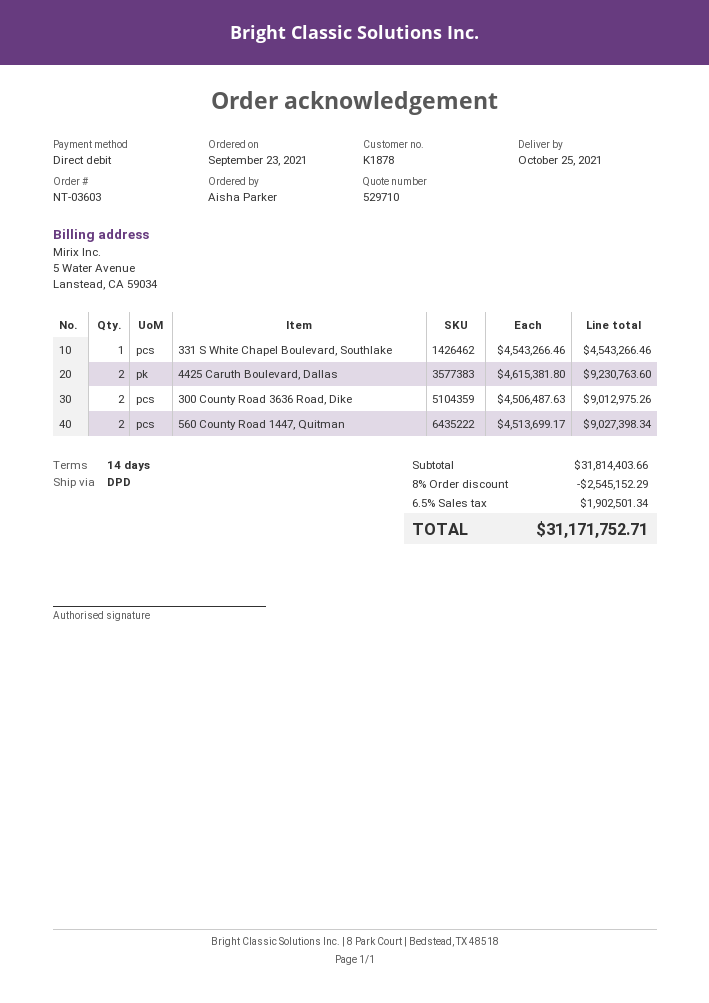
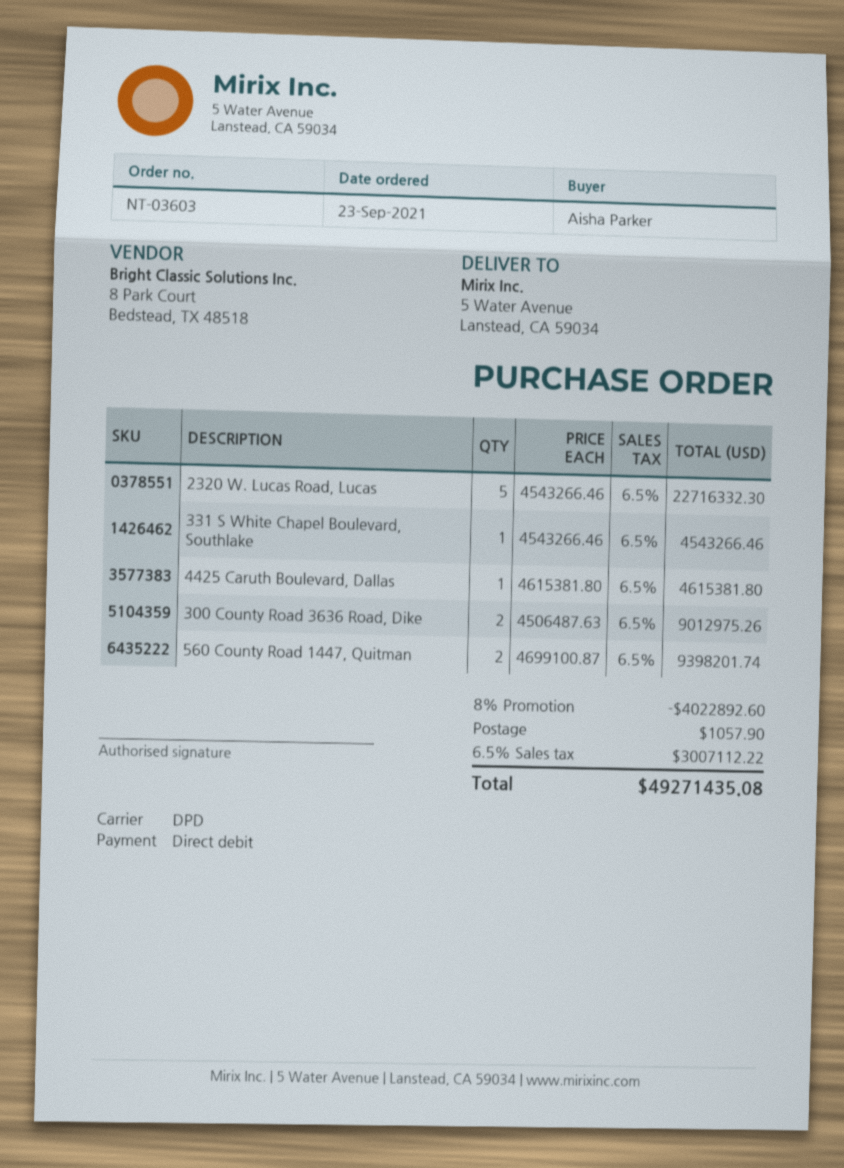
4425 Caruth Boulevard, Dallas: 2 x 4615381.80 = 9230763.60 -> 1 x 4615381.80 = 4615381.80
560 County Road 1447, Quitman: 2 x 4513699.17 = 9027398.34 -> 2 x 4699100.87 = 9398201.74
2320 W. Lucas Road, Lucas: none -> 5 x 4543266.46 = 22716332.30
discount: 8% = 2545152.29 -> 8% = 4022892.60
shipping: none -> 1057.90
tax: 6.5% = 1902501.34 -> 6.5% = 3007112.22
total: 31171752.71 -> 49271435.08

